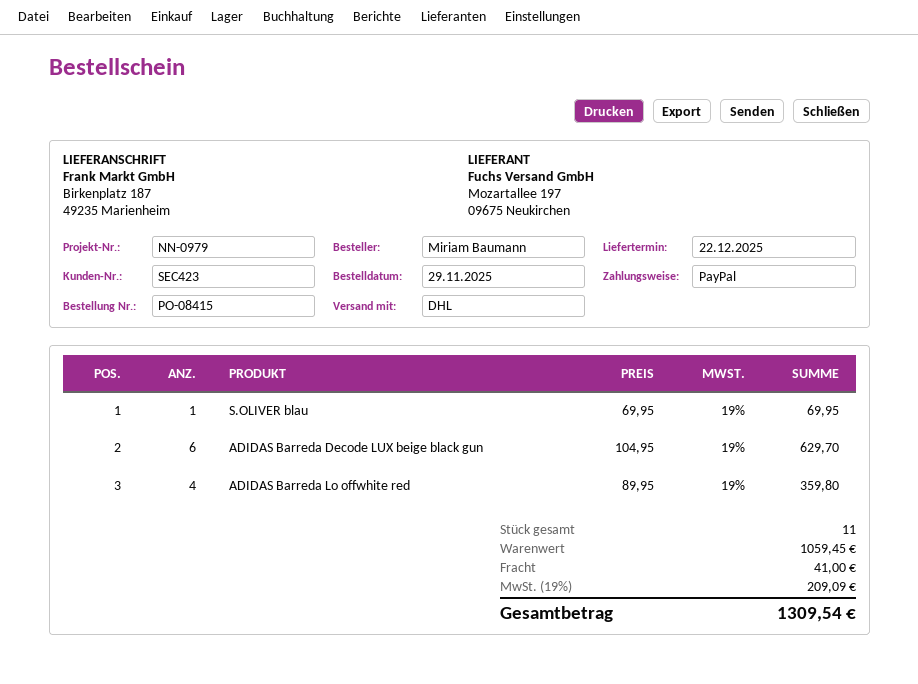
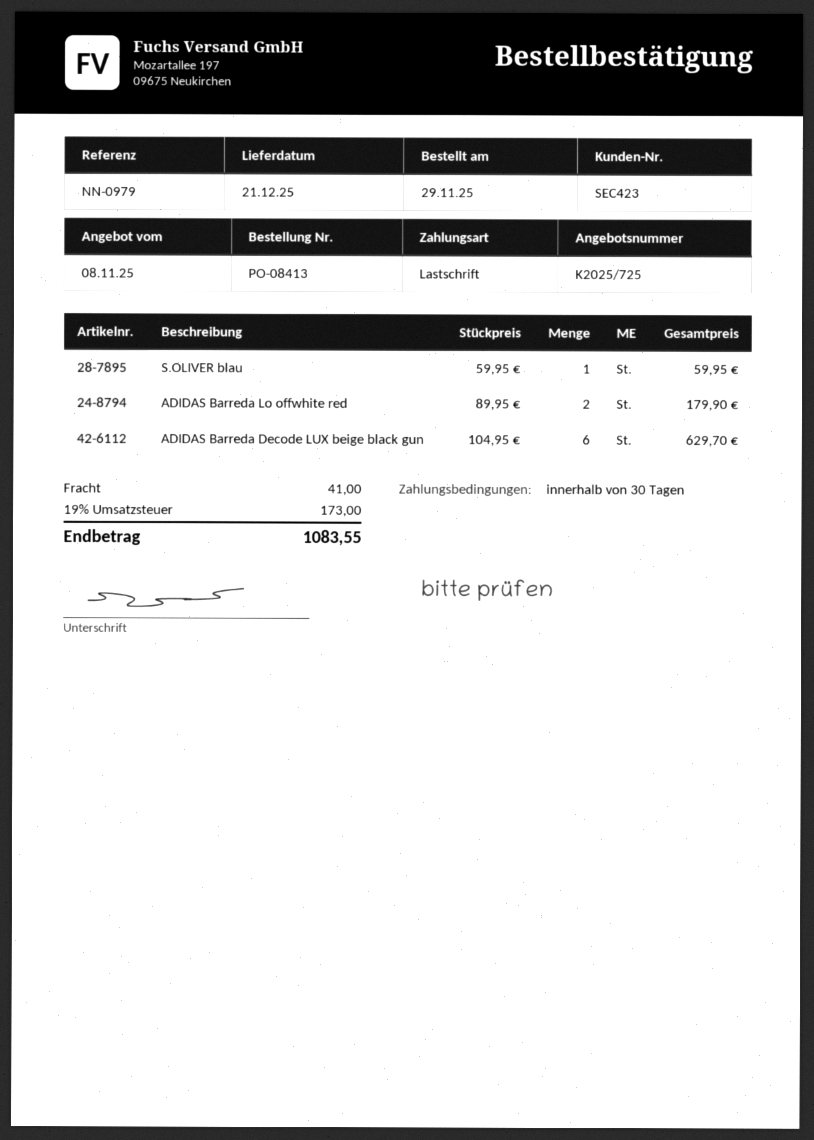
order number: PO-08415 -> PO-08413
delivery date: 2025-12-22 -> 2025-12-21
payment method: PayPal -> direct debit
S.OLIVER blau: 1 x 69.95 = 69.95 -> 1 x 59.95 = 59.95
ADIDAS Barreda Lo offwhite red: 4 x 89.95 = 359.80 -> 2 x 89.95 = 179.90
tax: 19% = 209.09 -> 19% = 173.00
total: 1309.54 -> 1083.55

